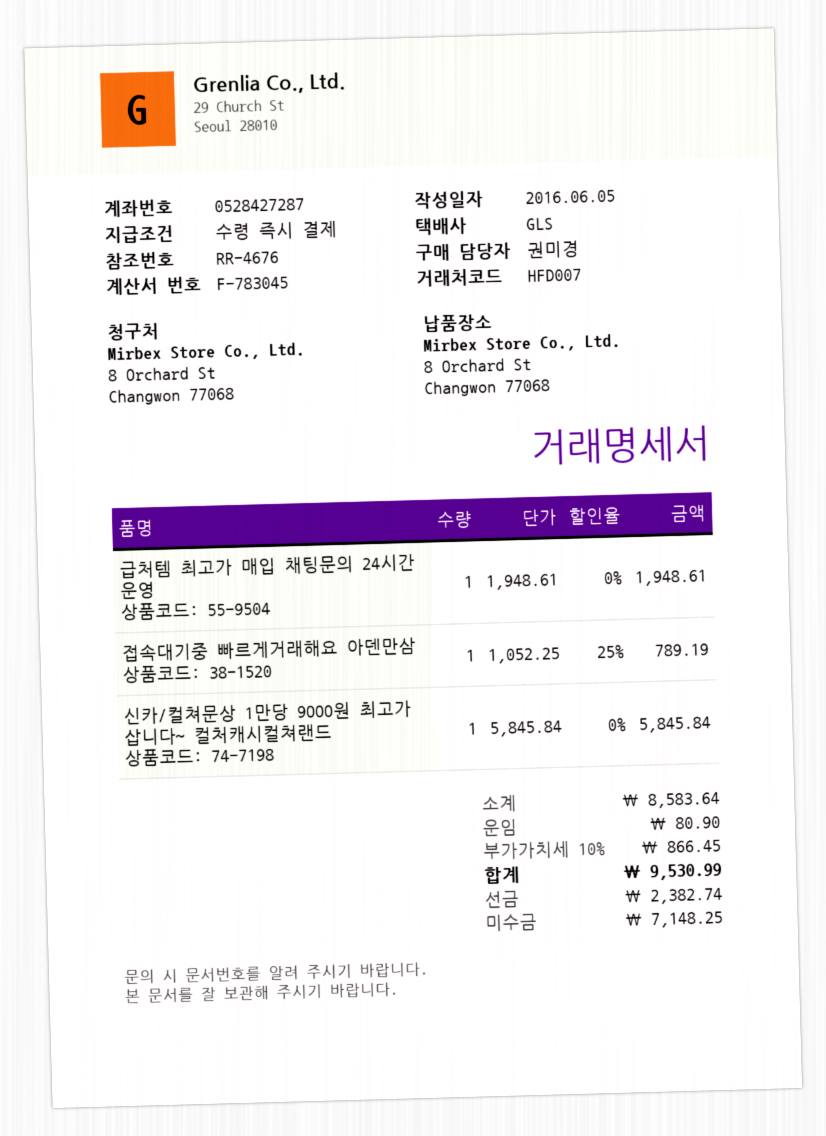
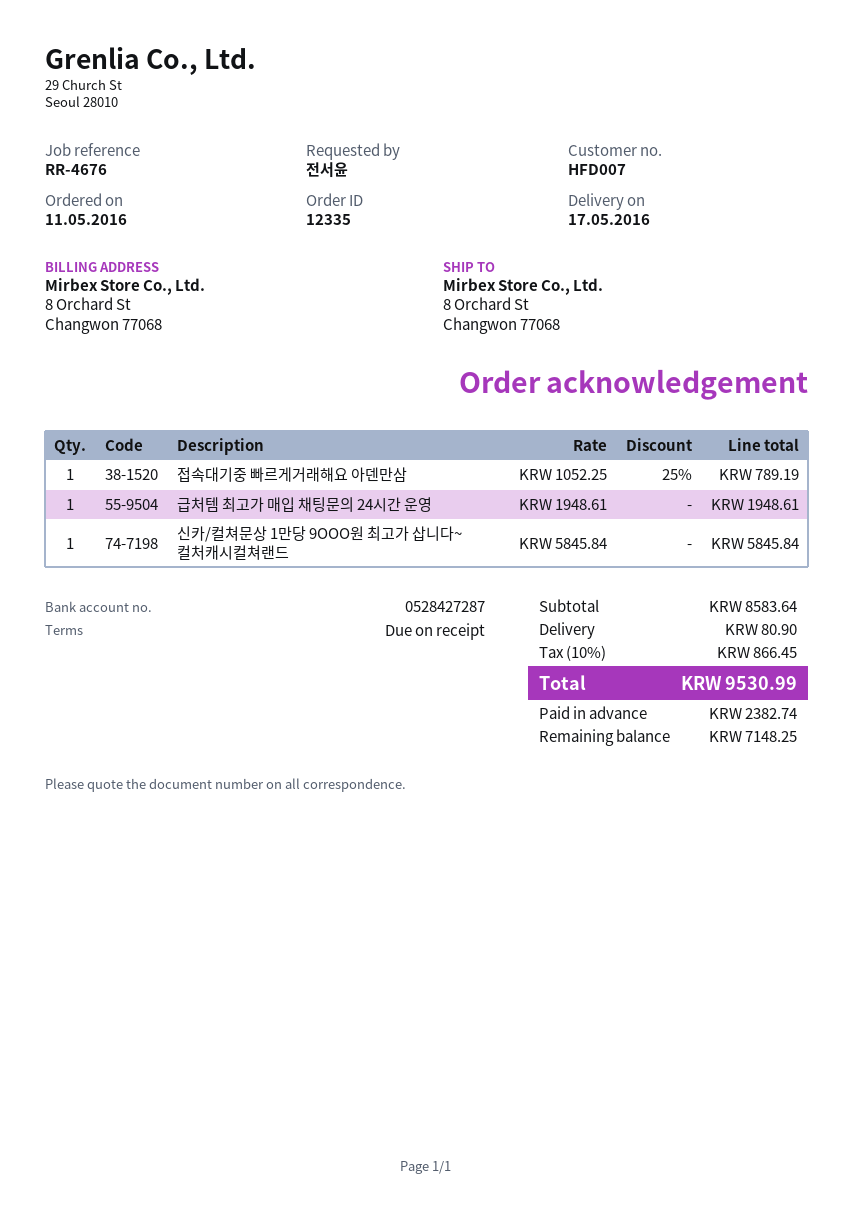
ordered by: 권미경 -> 전서윤

